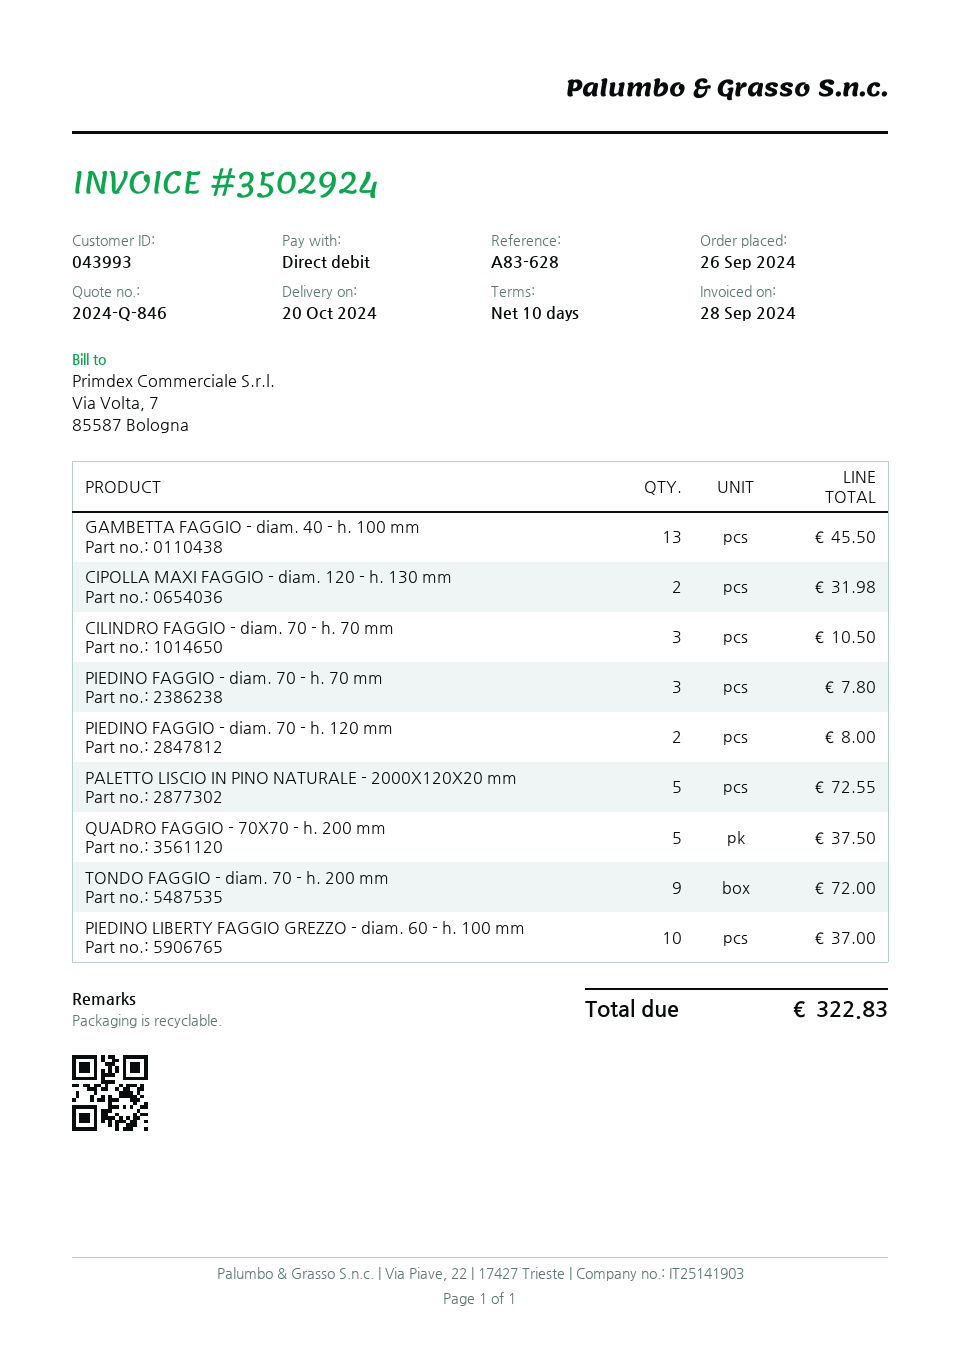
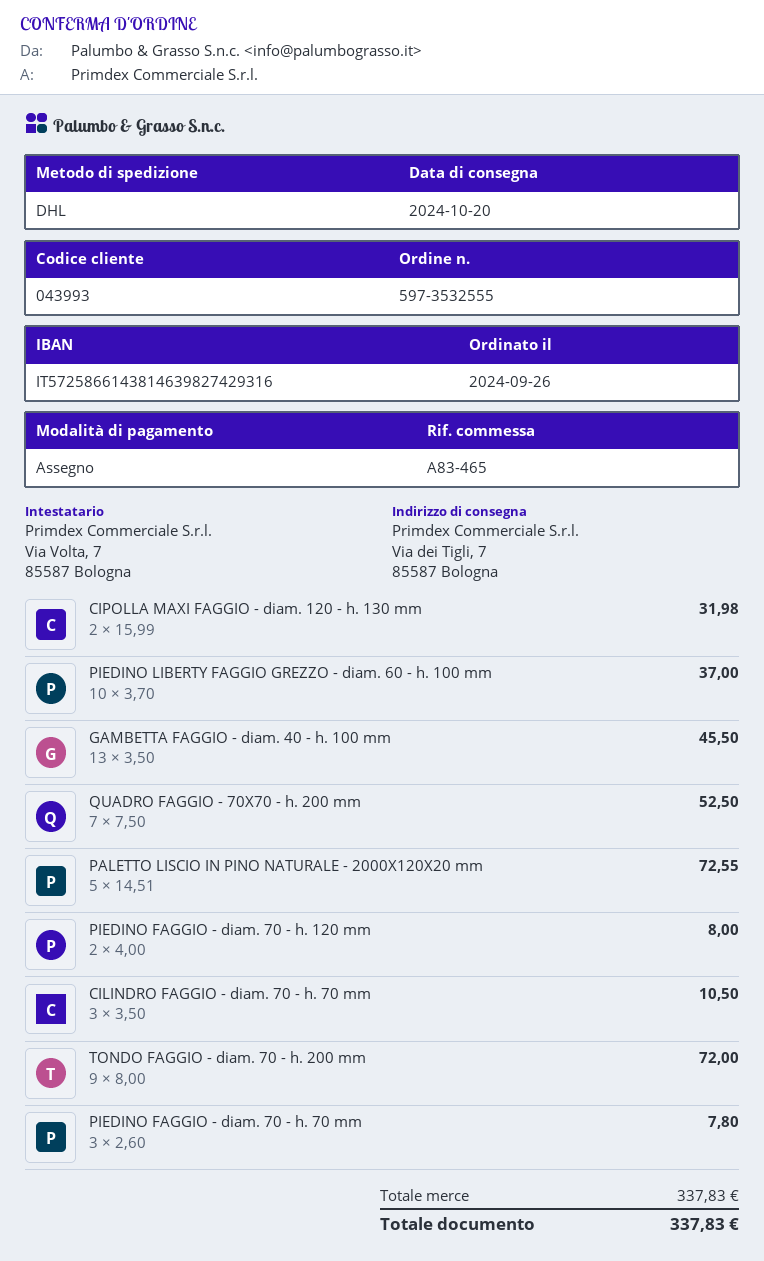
reference: A83-628 -> A83-465
payment method: direct debit -> cheque
QUADRO FAGGIO - 70X70 - h. 200 mm: 5 for 37.50 -> 7 for 52.50
total: 322.83 -> 337.83

